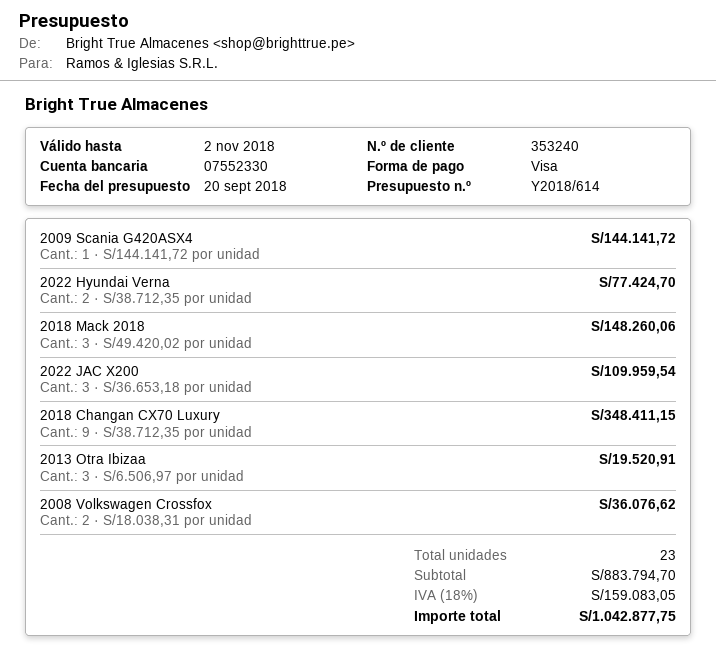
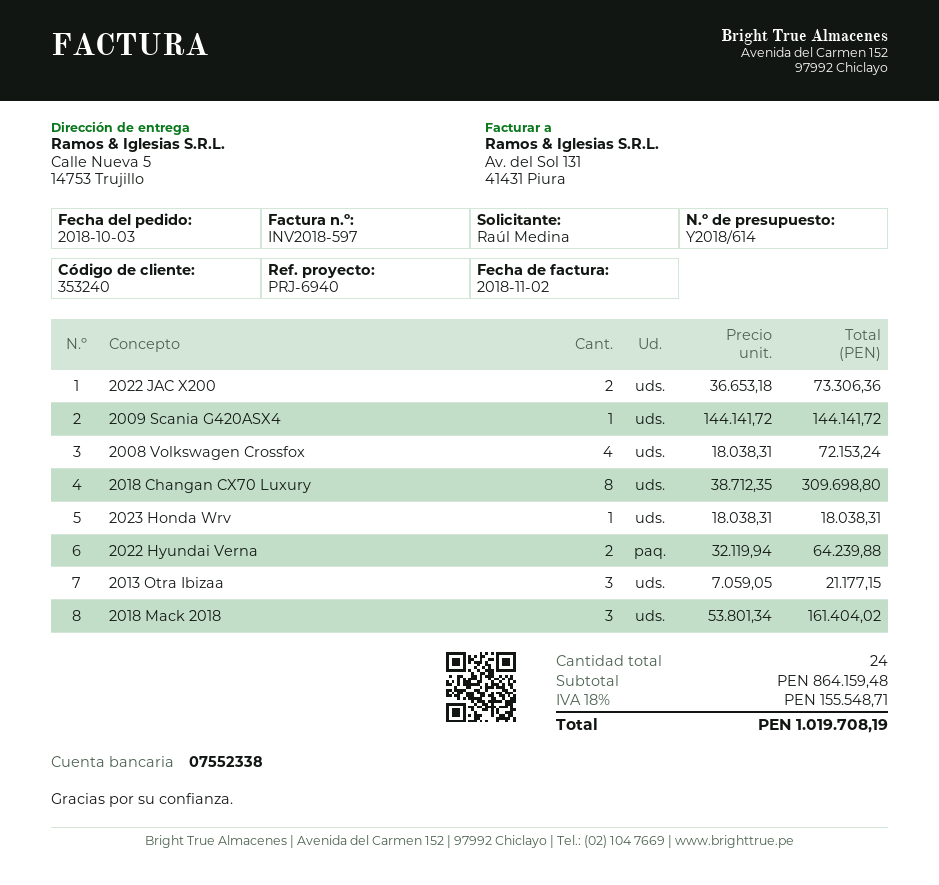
bank account: 07552330 -> 07552338
2022 Hyundai Verna: 2 x 38712.35 = 77424.70 -> 2 x 32119.94 = 64239.88
2018 Mack 2018: 3 x 49420.02 = 148260.06 -> 3 x 53801.34 = 161404.02
2022 JAC X200: 3 x 36653.18 = 109959.54 -> 2 x 36653.18 = 73306.36
2018 Changan CX70 Luxury: 9 x 38712.35 = 348411.15 -> 8 x 38712.35 = 309698.80
2013 Otra Ibizaa: 3 x 6506.97 = 19520.91 -> 3 x 7059.05 = 21177.15
2008 Volkswagen Crossfox: 2 x 18038.31 = 36076.62 -> 4 x 18038.31 = 72153.24
2023 Honda Wrv: none -> 1 x 18038.31 = 18038.31
total quantity: 23 -> 24
subtotal: 883794.70 -> 864159.48
tax: 18% = 159083.05 -> 18% = 155548.71
total: 1042877.75 -> 1019708.19

